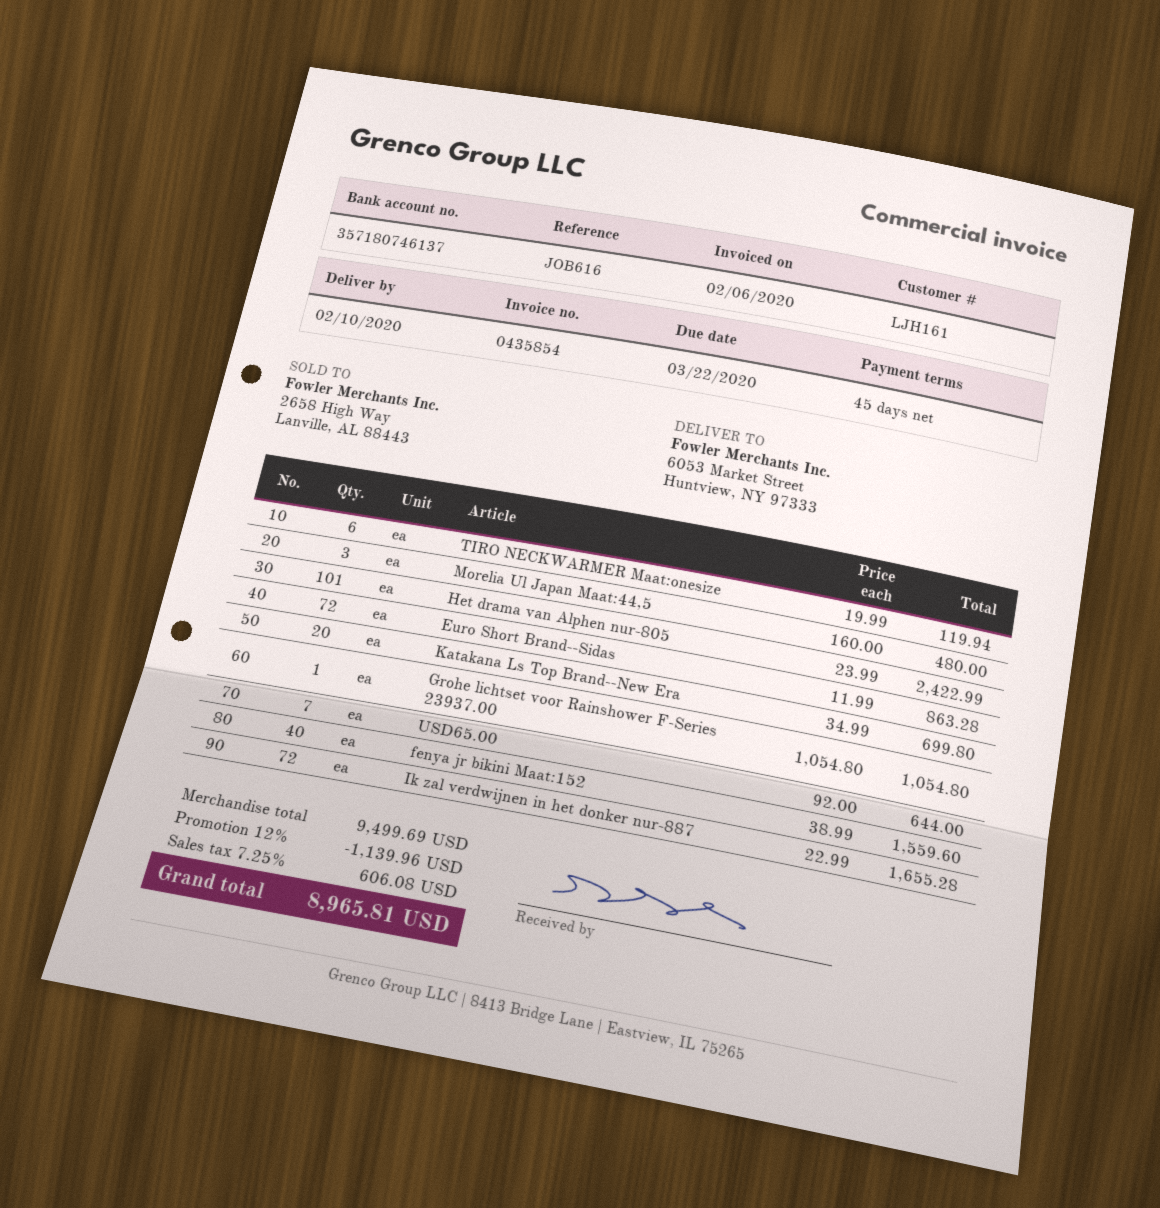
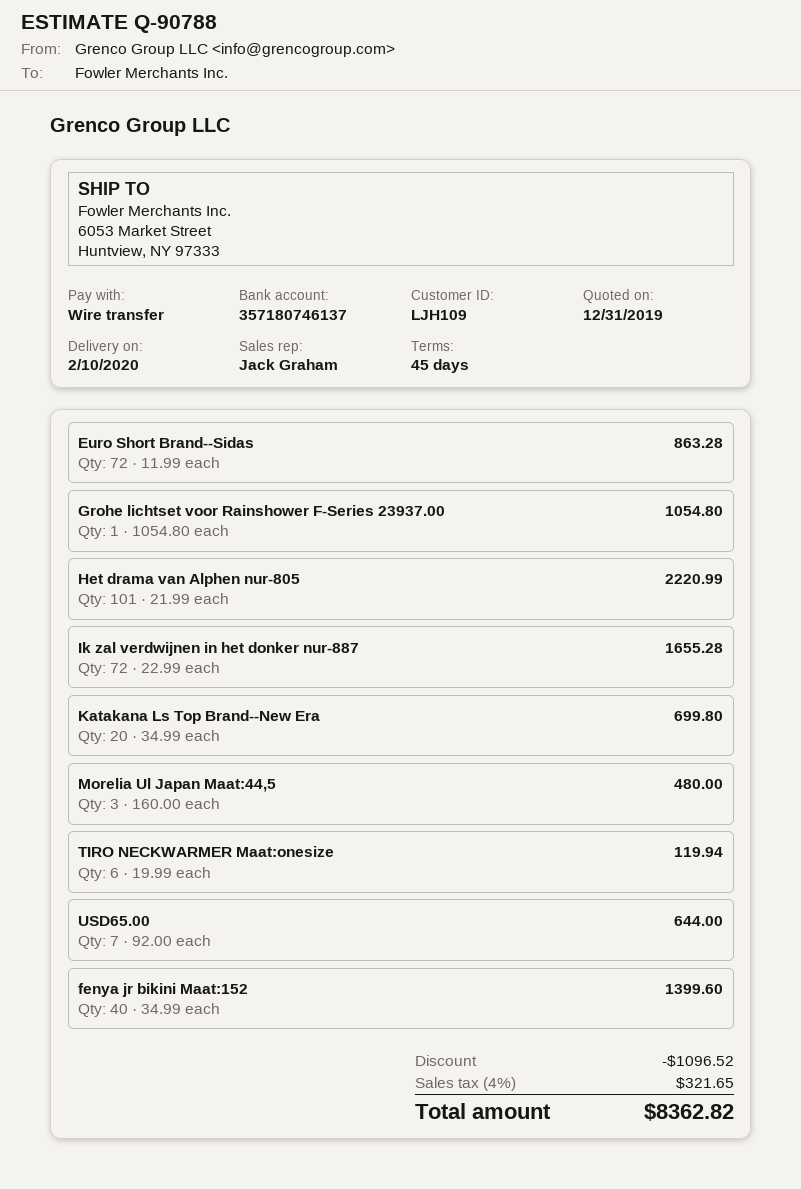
customer number: LJH161 -> LJH109
Het drama van Alphen nur-805: 101 x 23.99 = 2422.99 -> 101 x 21.99 = 2220.99
fenya jr bikini Maat:152: 40 x 38.99 = 1559.60 -> 40 x 34.99 = 1399.60
discount: 1139.96 -> 1096.52
tax: 7.25% = 606.08 -> 4% = 321.65
total: 8965.81 -> 8362.82

